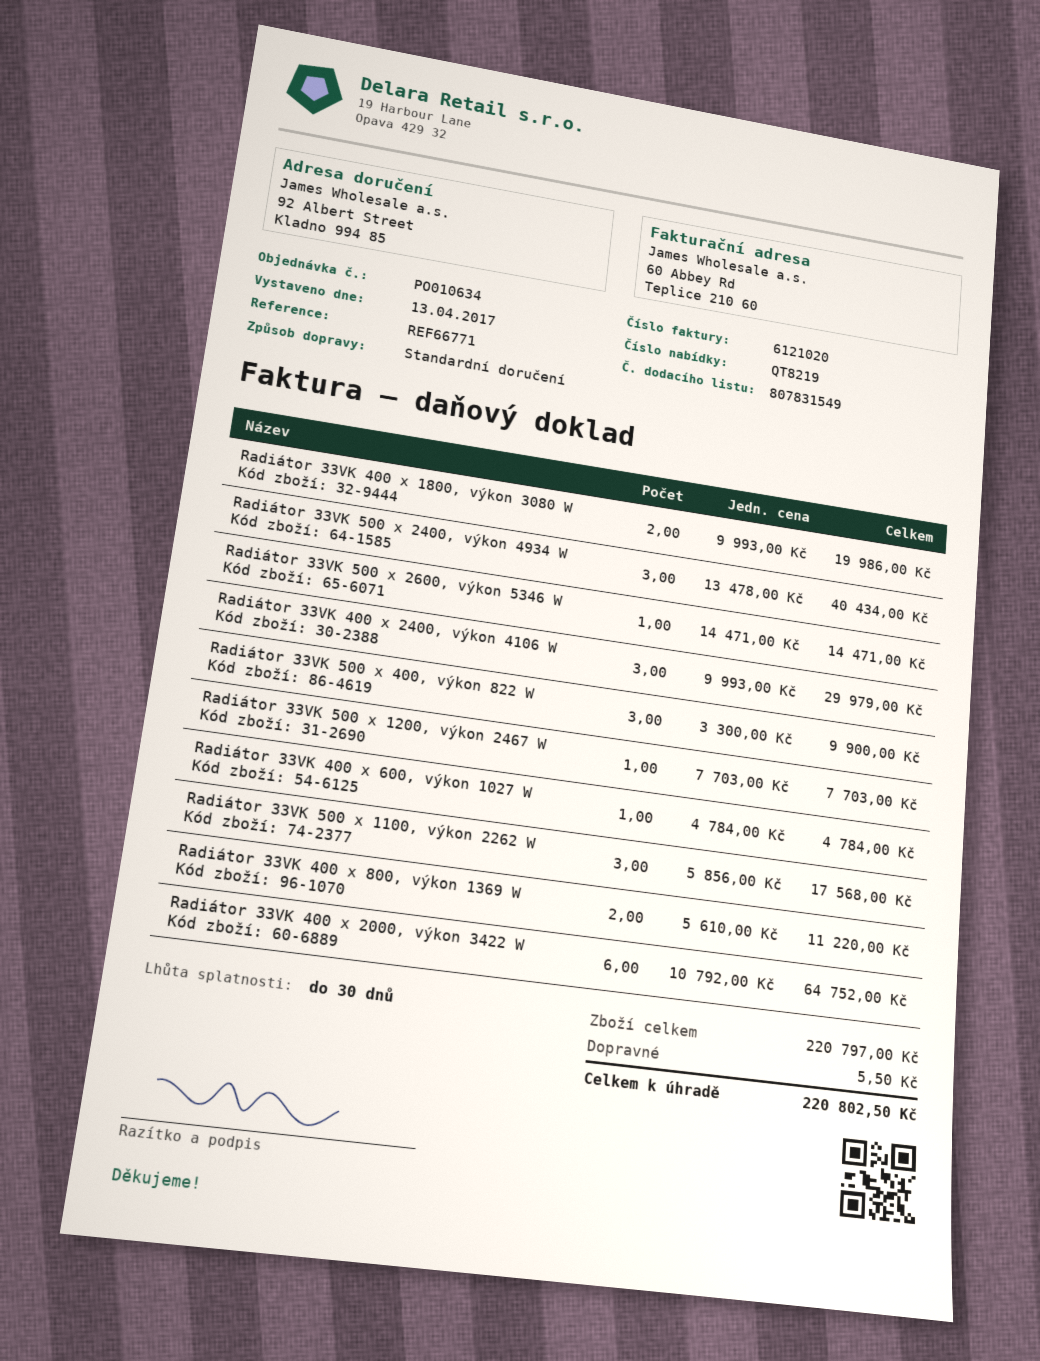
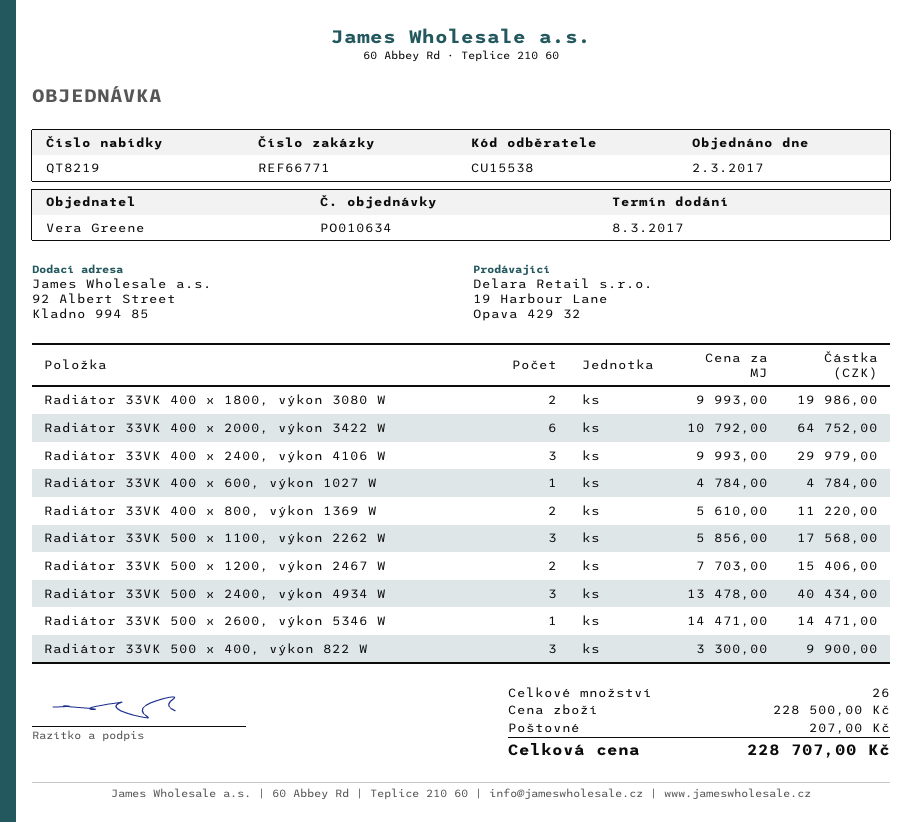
Radiátor 33VK 500 x 1200, výkon 2467 W: 1 x 7703.00 = 7703.00 -> 2 x 7703.00 = 15406.00
subtotal: 220797.00 -> 228500.00
shipping: 5.50 -> 207.00
total: 220802.50 -> 228707.00

